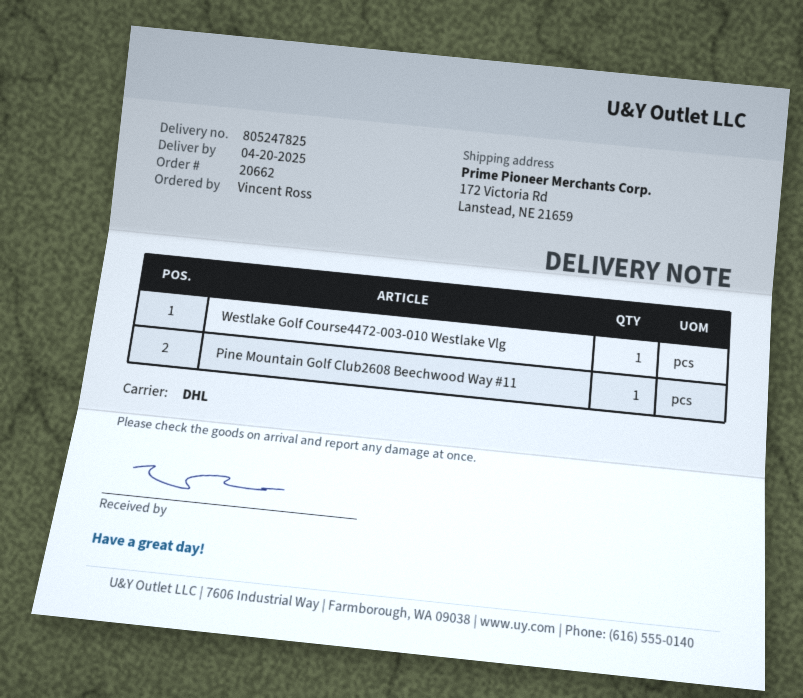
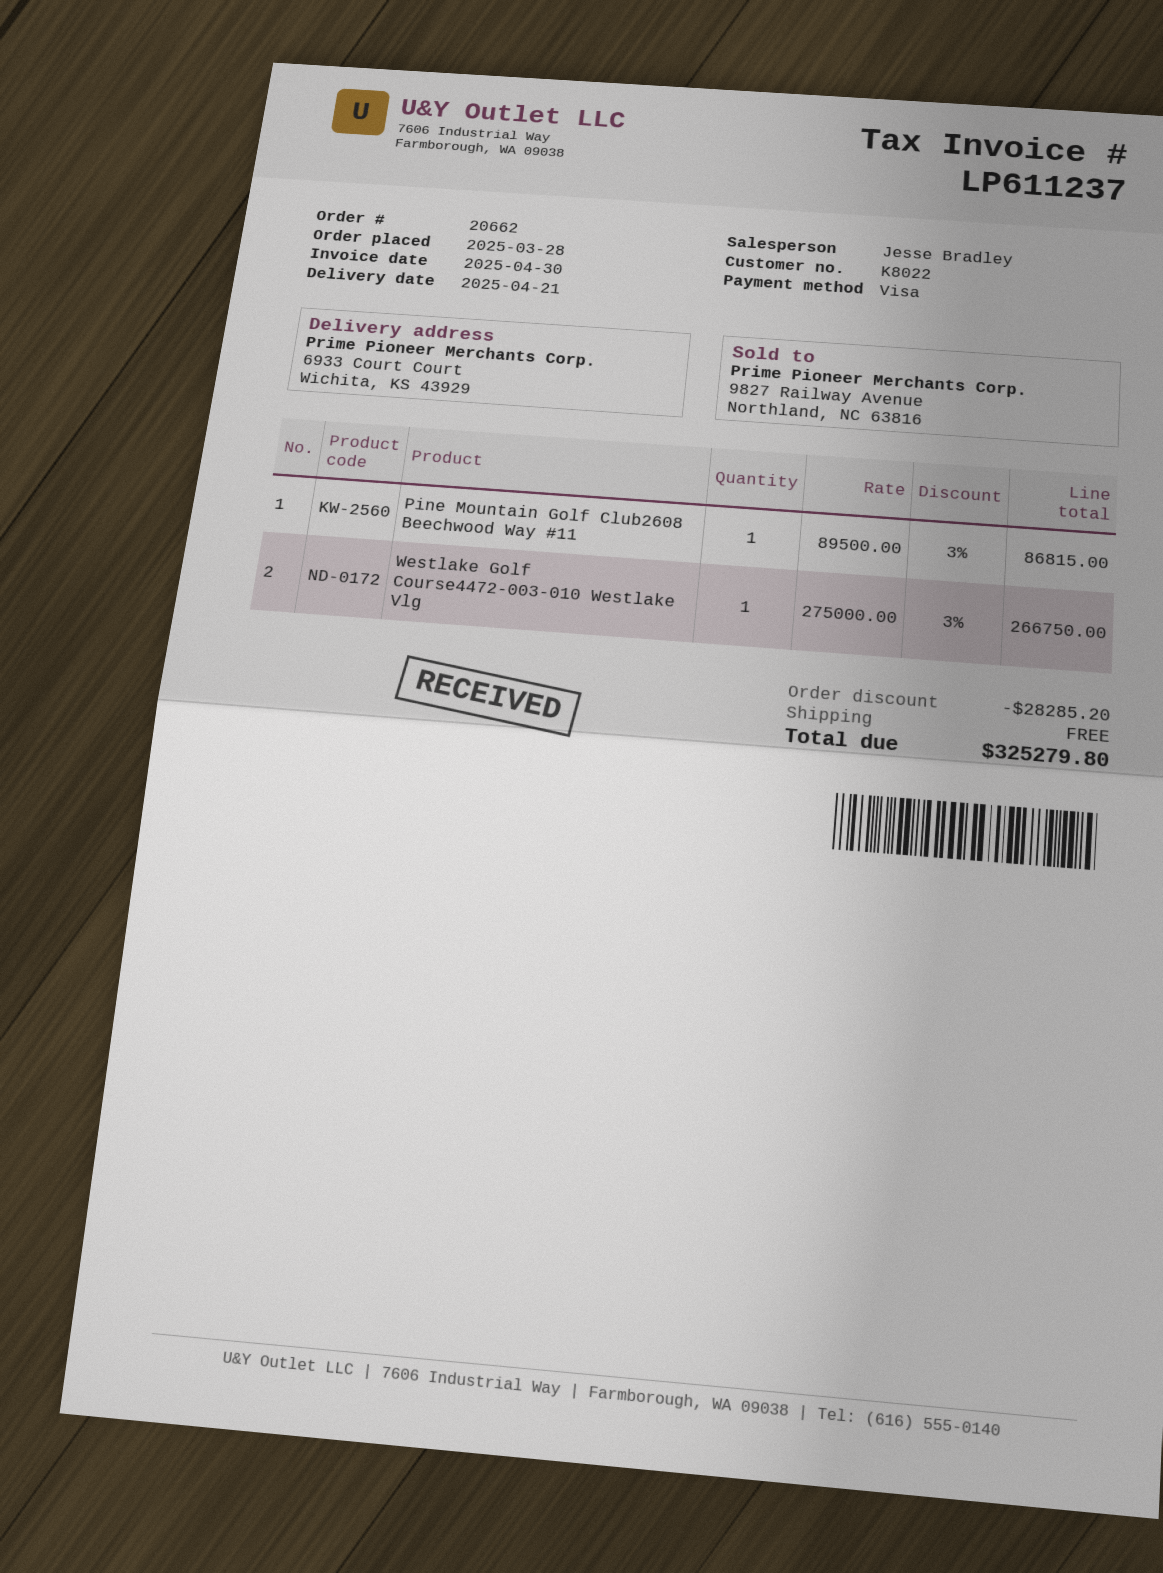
delivery date: 2025-04-20 -> 2025-04-21
ship to: 172 Victoria Rd, Lanstead, NE 21659 -> 6933 Court Court, Wichita, KS 43929

